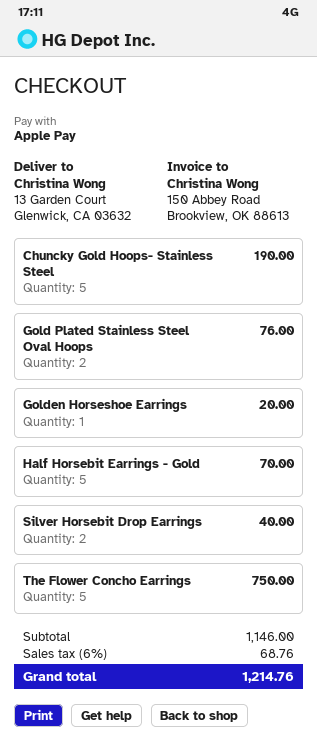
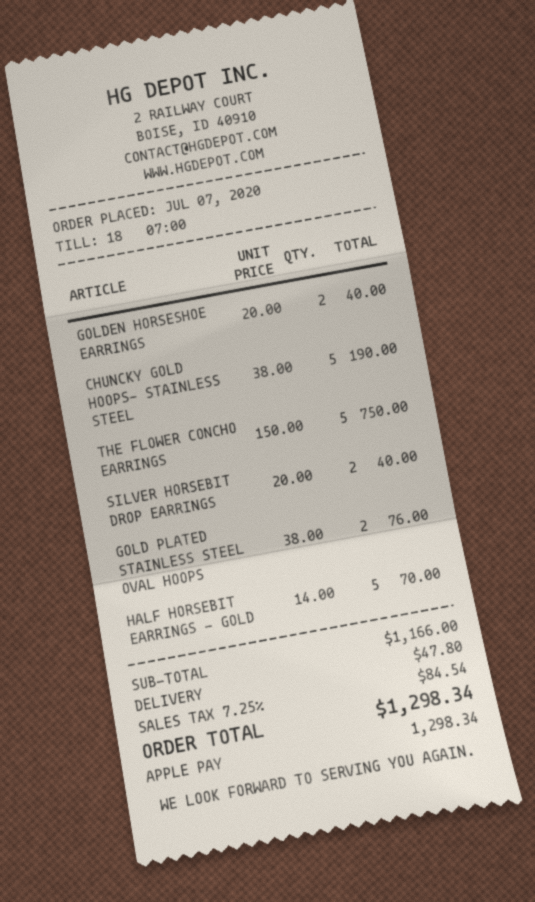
Golden Horseshoe Earrings: 1 for 20.00 -> 2 for 40.00
subtotal: 1146.00 -> 1166.00
shipping: none -> 47.80
tax: 6% = 68.76 -> 7.25% = 84.54
total: 1214.76 -> 1298.34

